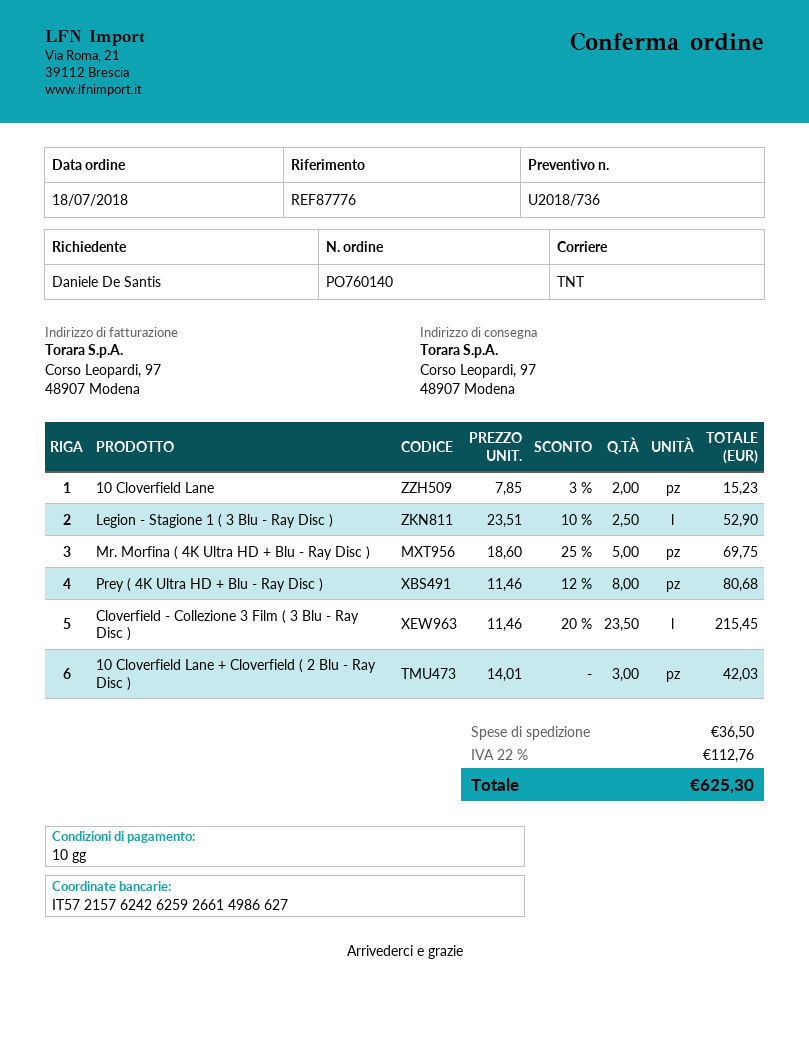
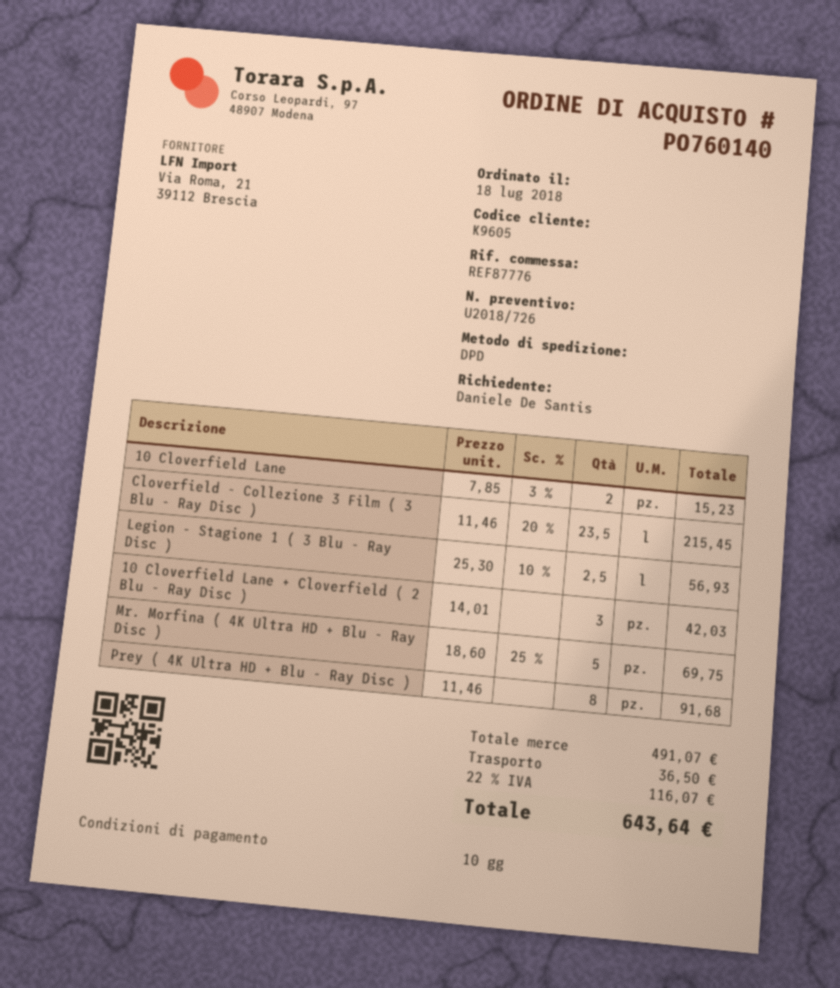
quote number: U2018/736 -> U2018/726
shipping method: TNT -> DPD
Legion - Stagione 1 ( 3 Blu - Ray Disc ): 2.5 x 23.51 - 10% = 52.90 -> 2.5 x 25.30 - 10% = 56.93
Prey ( 4K Ultra HD + Blu - Ray Disc ): 8 x 11.46 - 12% = 80.68 -> 8 x 11.46 = 91.68
tax: 22% = 112.76 -> 22% = 116.07
total: 625.30 -> 643.64

